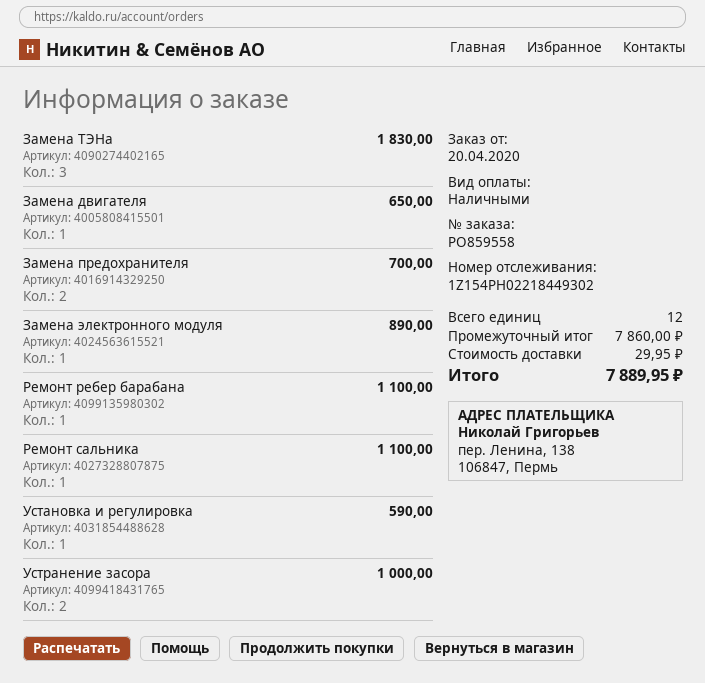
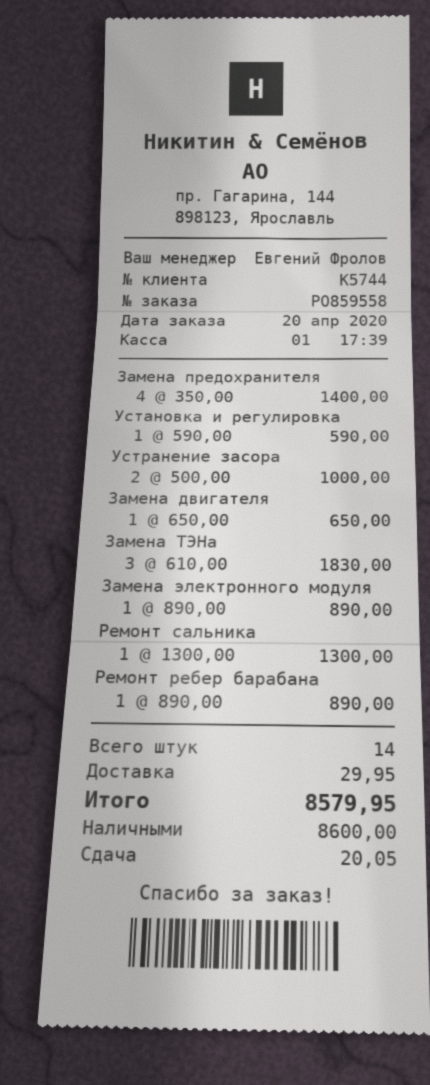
Замена предохранителя: 2 for 700.00 -> 4 for 1400.00
Ремонт ребер барабана: 1 for 1100.00 -> 1 for 890.00
Ремонт сальника: 1 for 1100.00 -> 1 for 1300.00
total quantity: 12 -> 14
total: 7889.95 -> 8579.95

